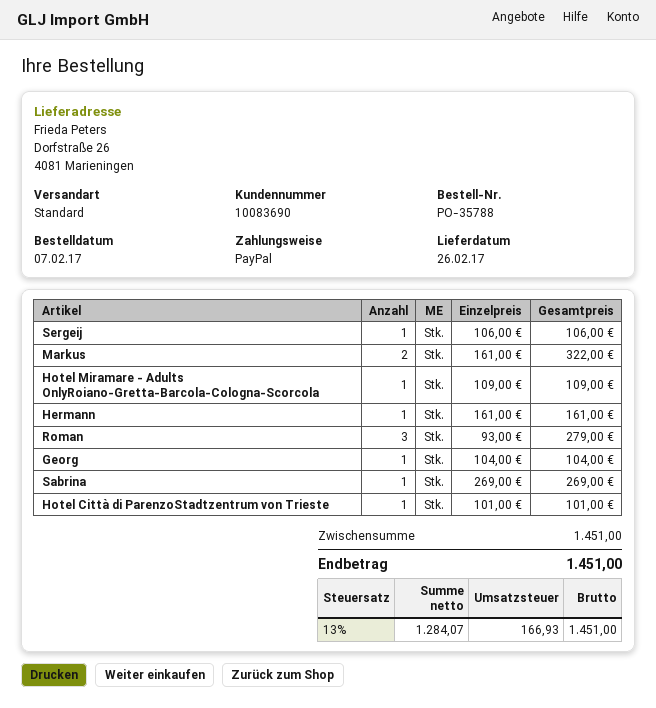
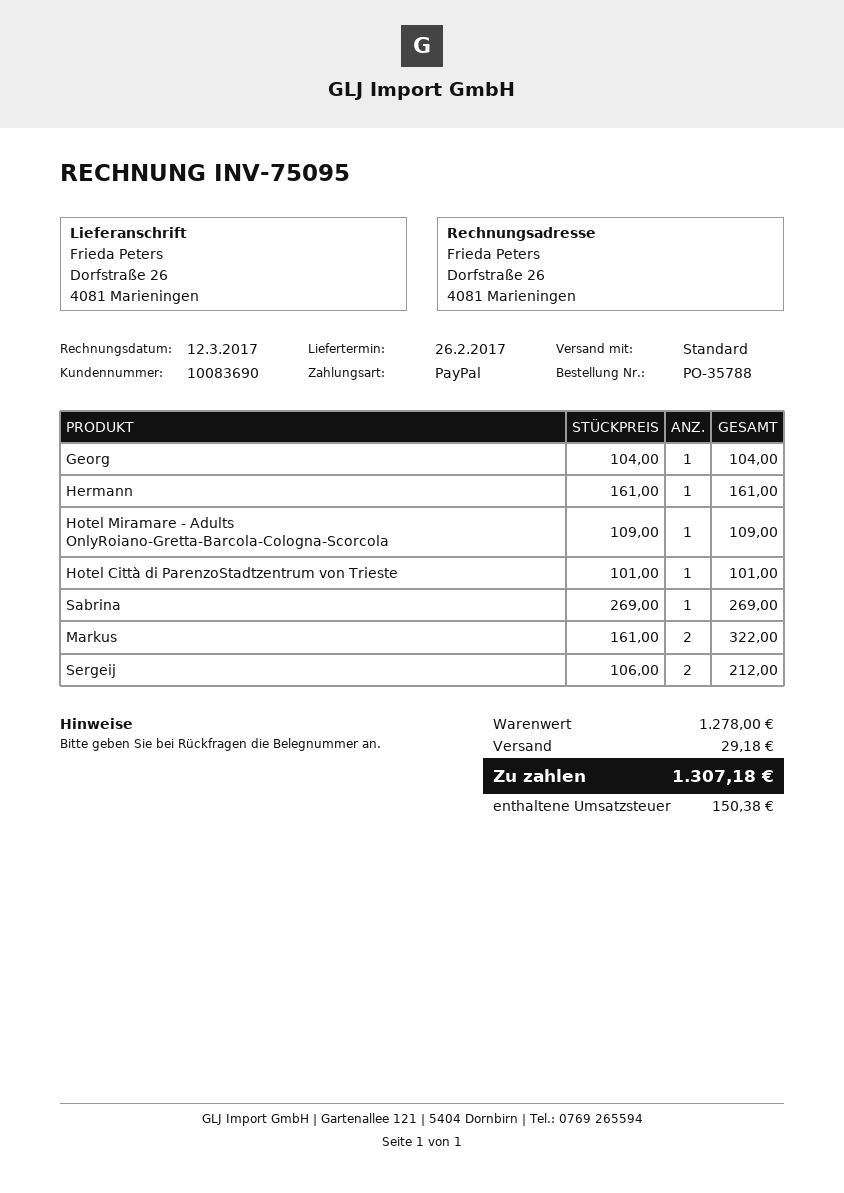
Sergeij: 1 x 106.00 = 106.00 -> 2 x 106.00 = 212.00
Roman: 3 x 93.00 = 279.00 -> none
subtotal: 1451.00 -> 1278.00
shipping: none -> 29.18
tax: 166.93 -> 150.38
total: 1451.00 -> 1307.18

